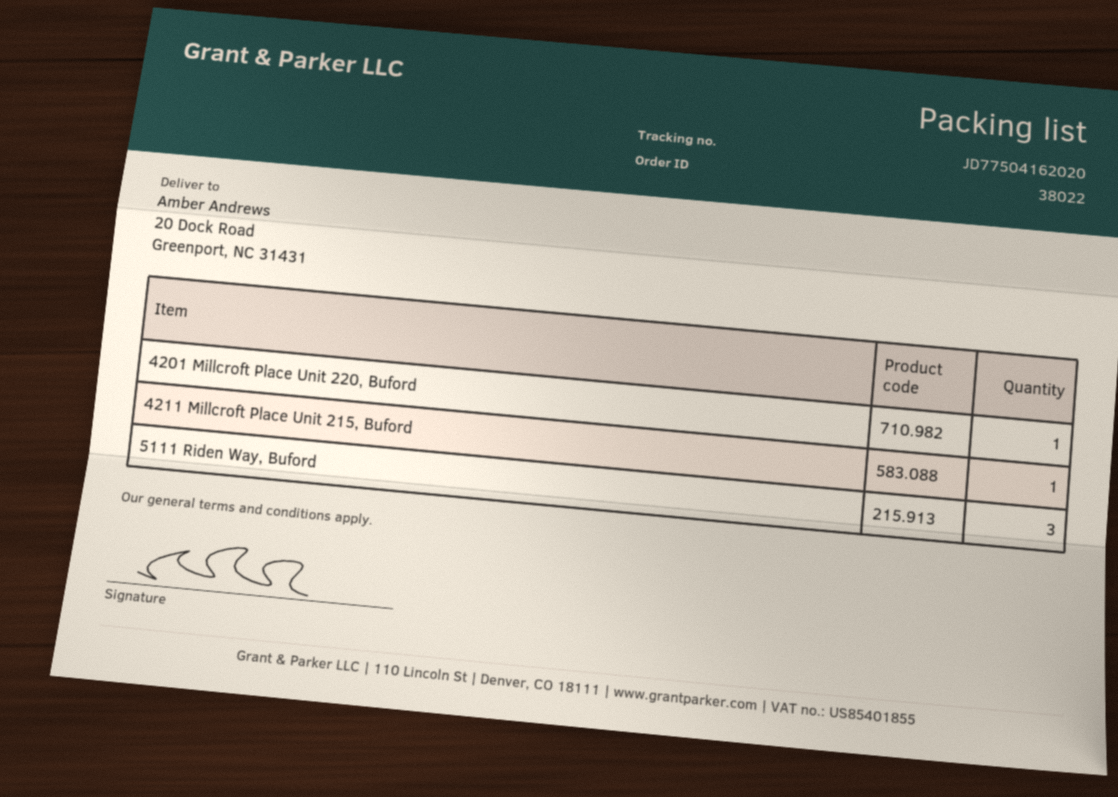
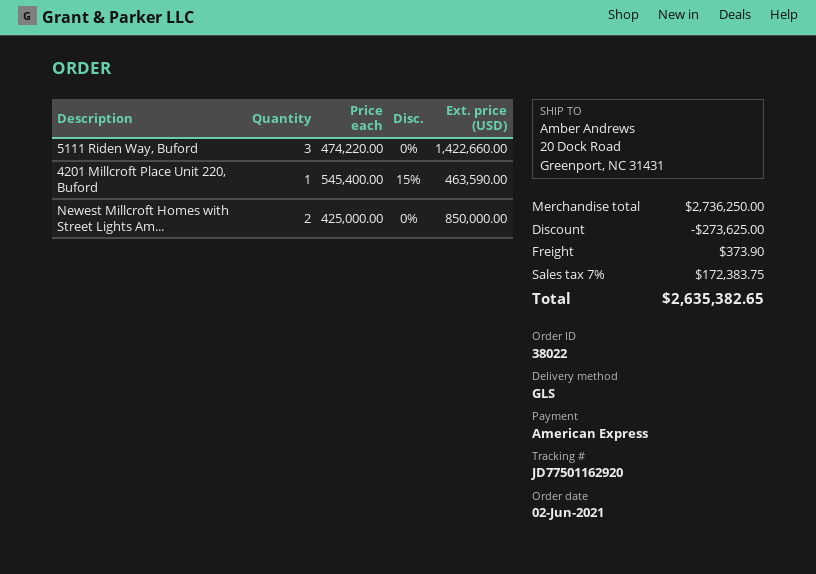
tracking number: JD77504162020 -> JD77501162920
4211 Millcroft Place Unit 215, Buford: 1 -> none
Newest Millcroft Homes with Street Lights Am...: none -> 2

